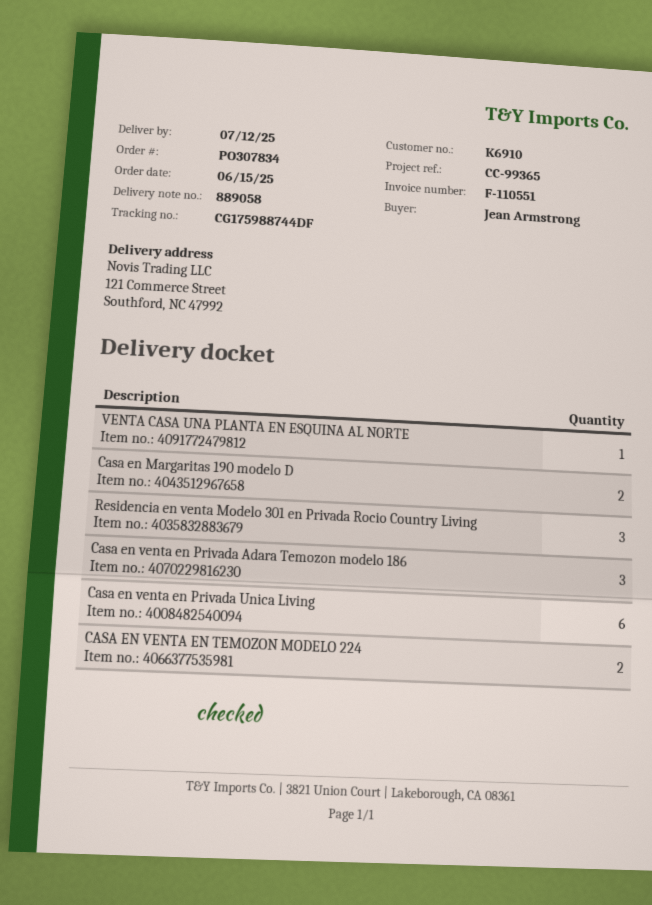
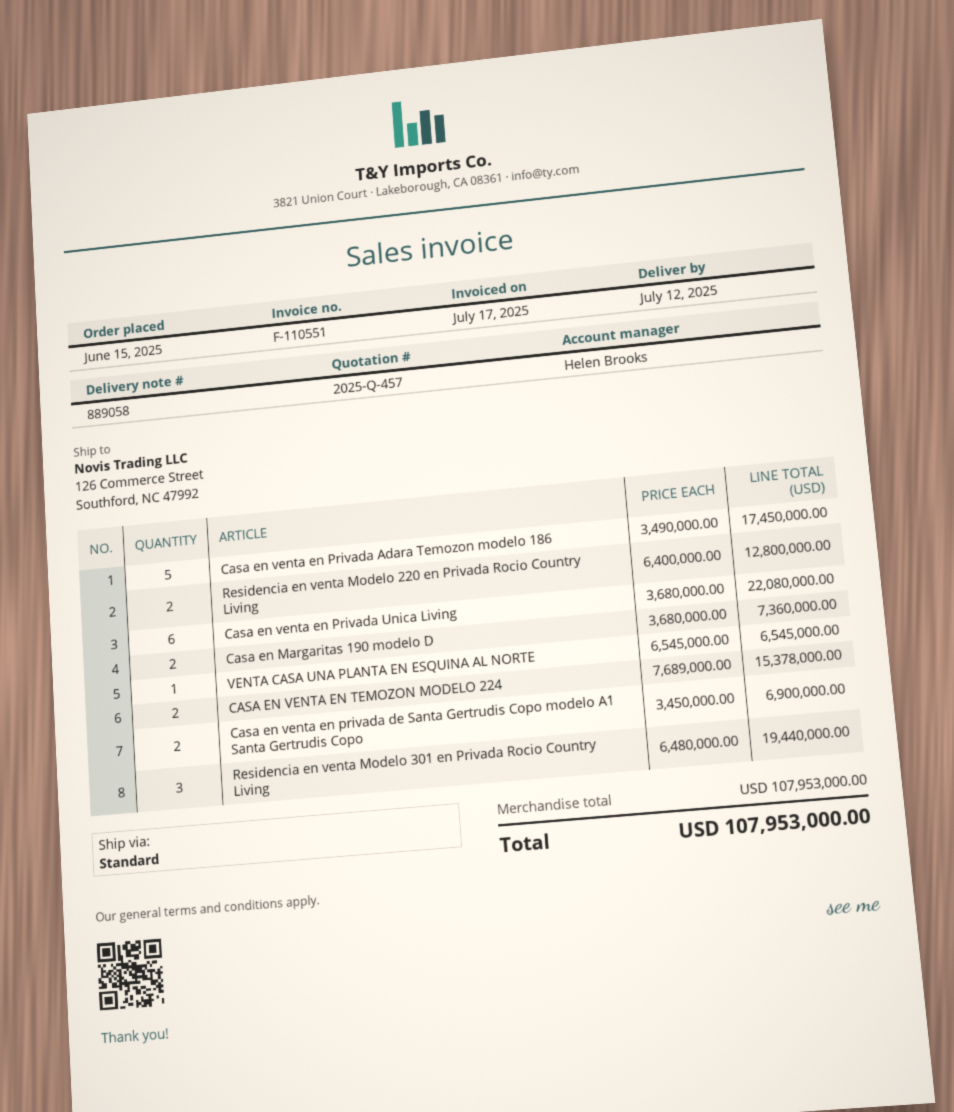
ship to: 121 Commerce Street, Southford, NC 47992 -> 126 Commerce Street, Southford, NC 47992
Casa en venta en Privada Adara Temozon modelo 186: 3 -> 5
Residencia en venta Modelo 220 en Privada Rocio Country Living: none -> 2
Casa en venta en privada de Santa Gertrudis Copo modelo A1 Santa Gertrudis Copo: none -> 2

